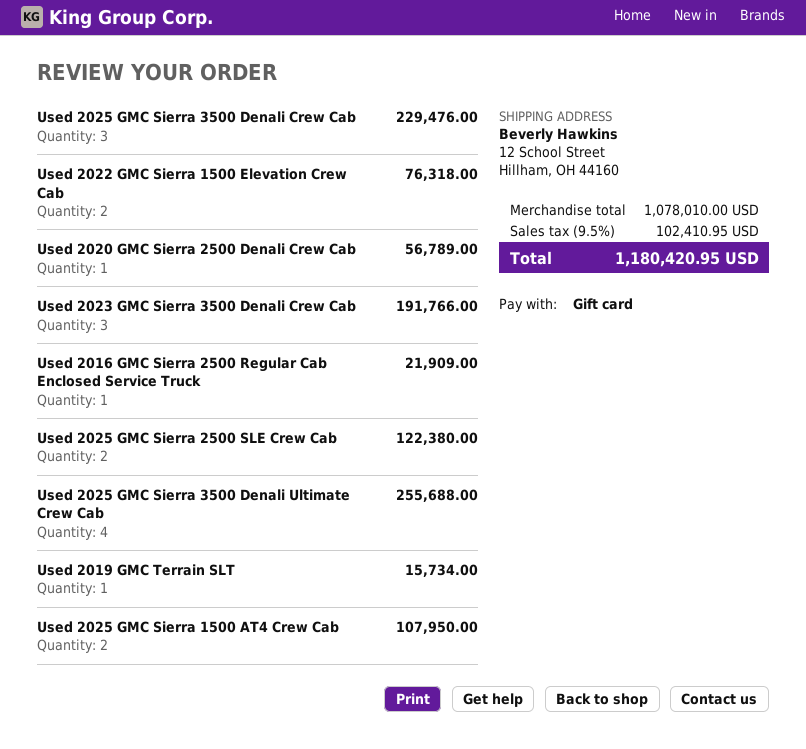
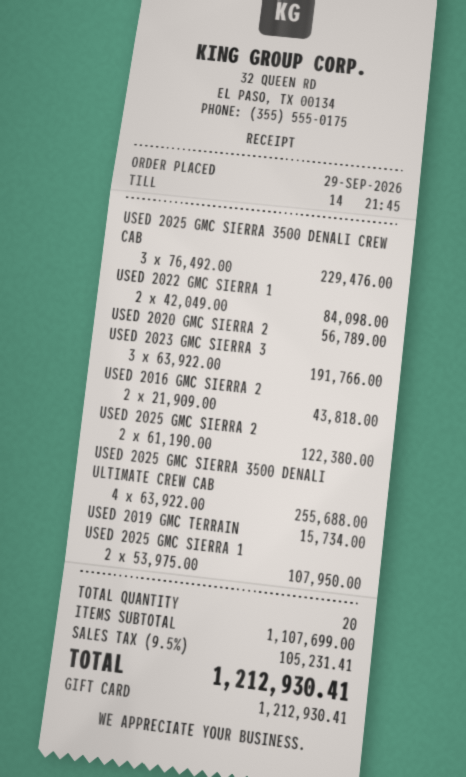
Used 2022 GMC Sierra 1500 Elevation Crew Cab: 2 for 76318.00 -> 2 for 84098.00
Used 2016 GMC Sierra 2500 Regular Cab Enclosed Service Truck: 1 for 21909.00 -> 2 for 43818.00
subtotal: 1078010.00 -> 1107699.00
tax: 9.5% = 102410.95 -> 9.5% = 105231.41
total: 1180420.95 -> 1212930.41

